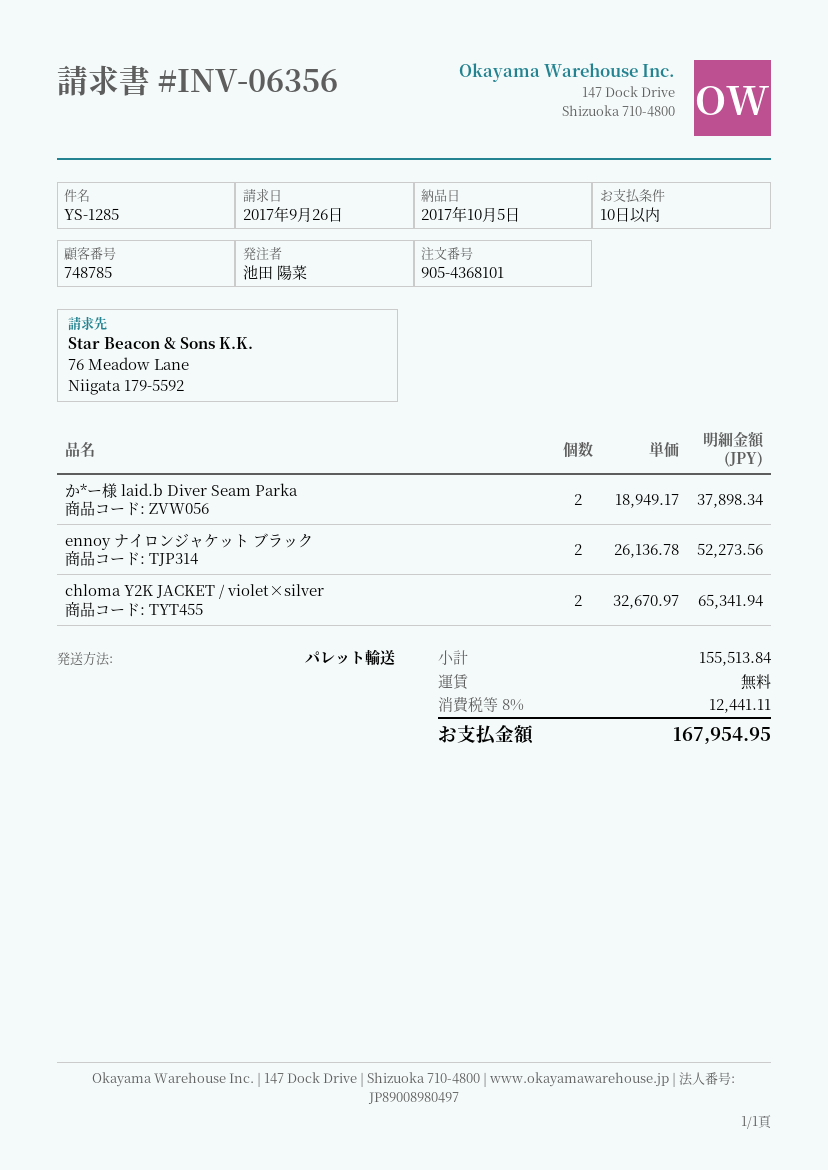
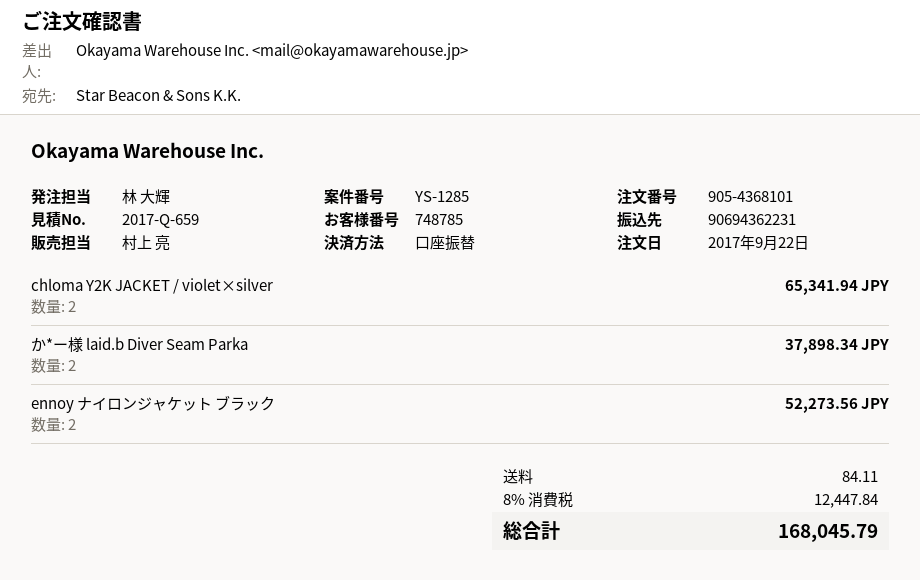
ordered by: 池田 陽菜 -> 林 大輝
shipping: 0.00 -> 84.11
tax: 8% = 12441.11 -> 8% = 12447.84
total: 167954.95 -> 168045.79

